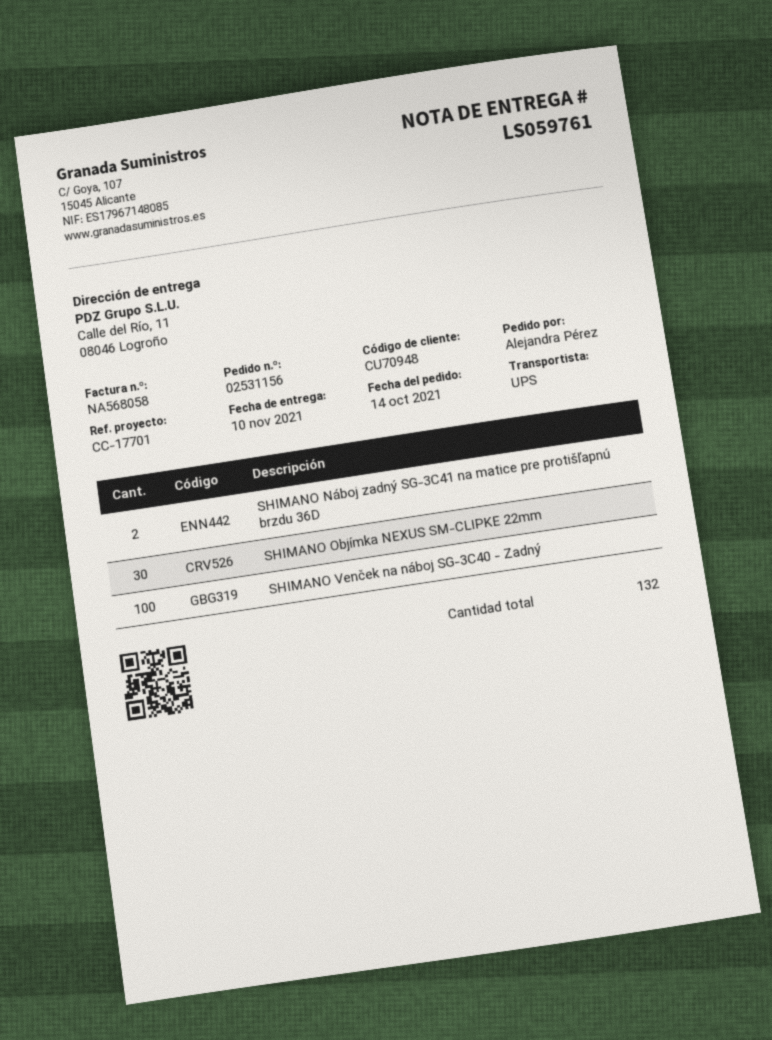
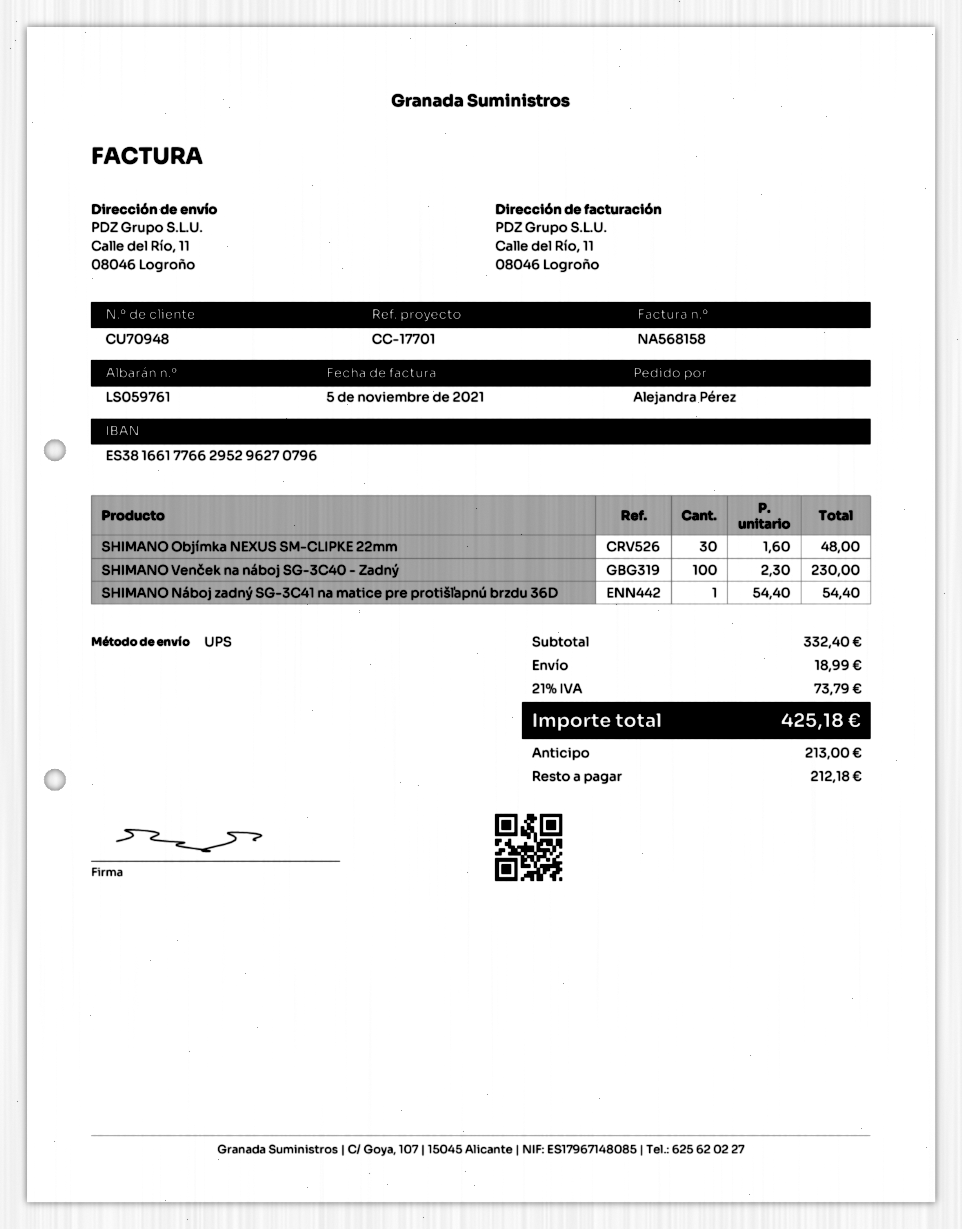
invoice number: NA568058 -> NA568158
SHIMANO Náboj zadný SG-3C41 na matice pre protišľapnú brzdu 36D: 2 -> 1

